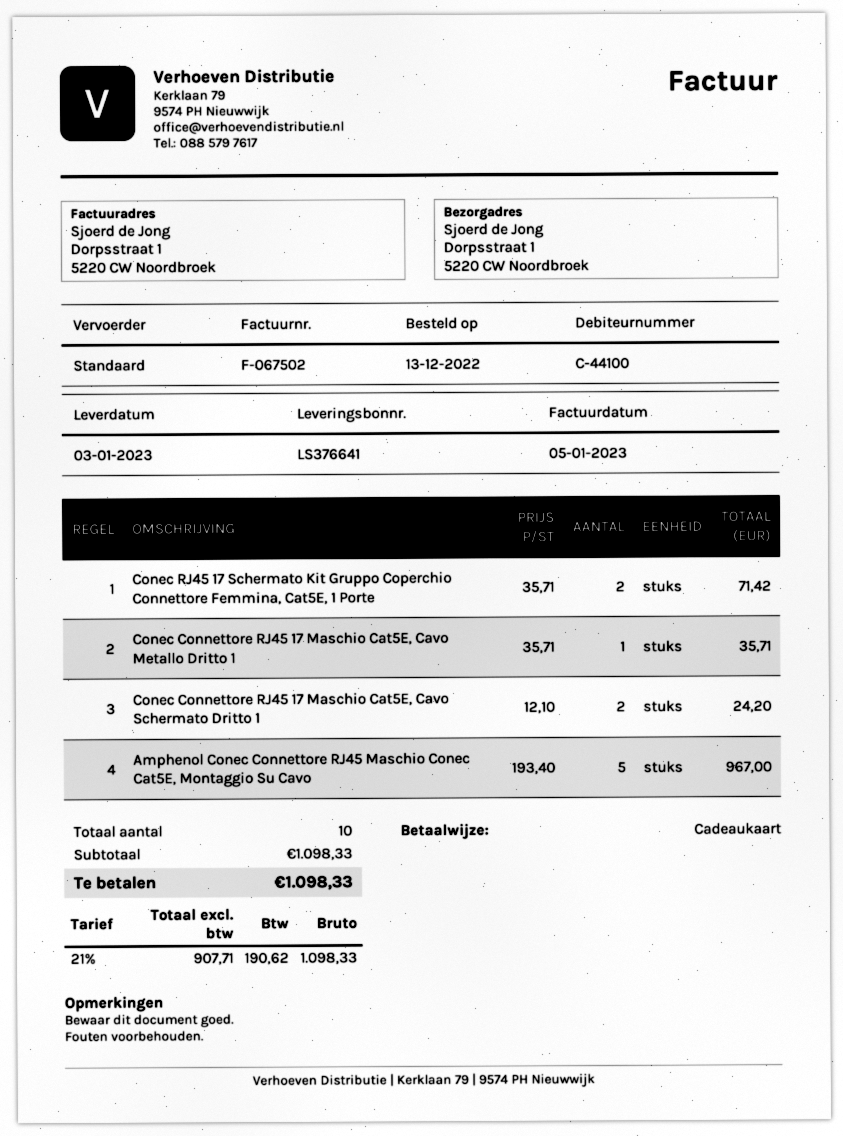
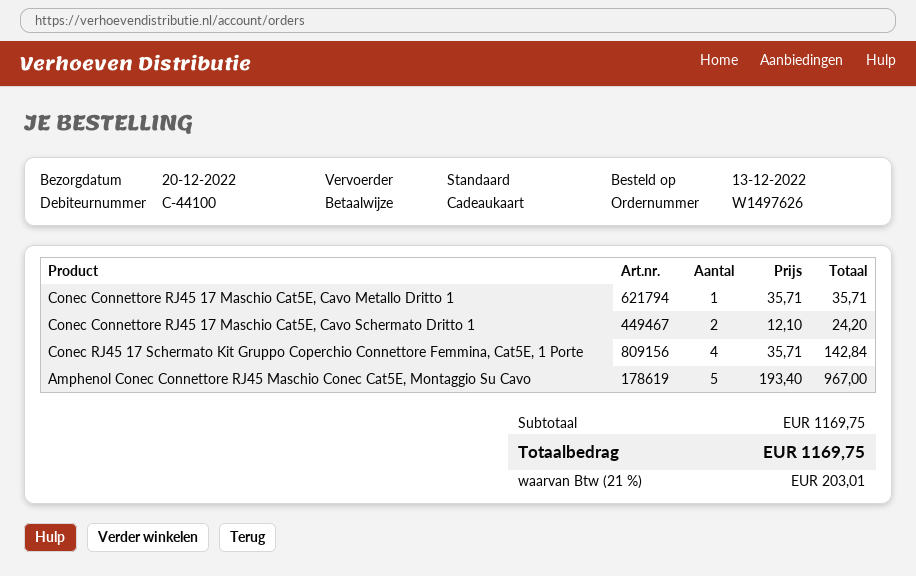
delivery date: 2023-01-03 -> 2022-12-20
Conec RJ45 17 Schermato Kit Gruppo Coperchio Connettore Femmina, Cat5E, 1 Porte: 2 x 35.71 = 71.42 -> 4 x 35.71 = 142.84
subtotal: 1098.33 -> 1169.75
tax: 21% = 190.62 -> 21% = 203.01
total: 1098.33 -> 1169.75

